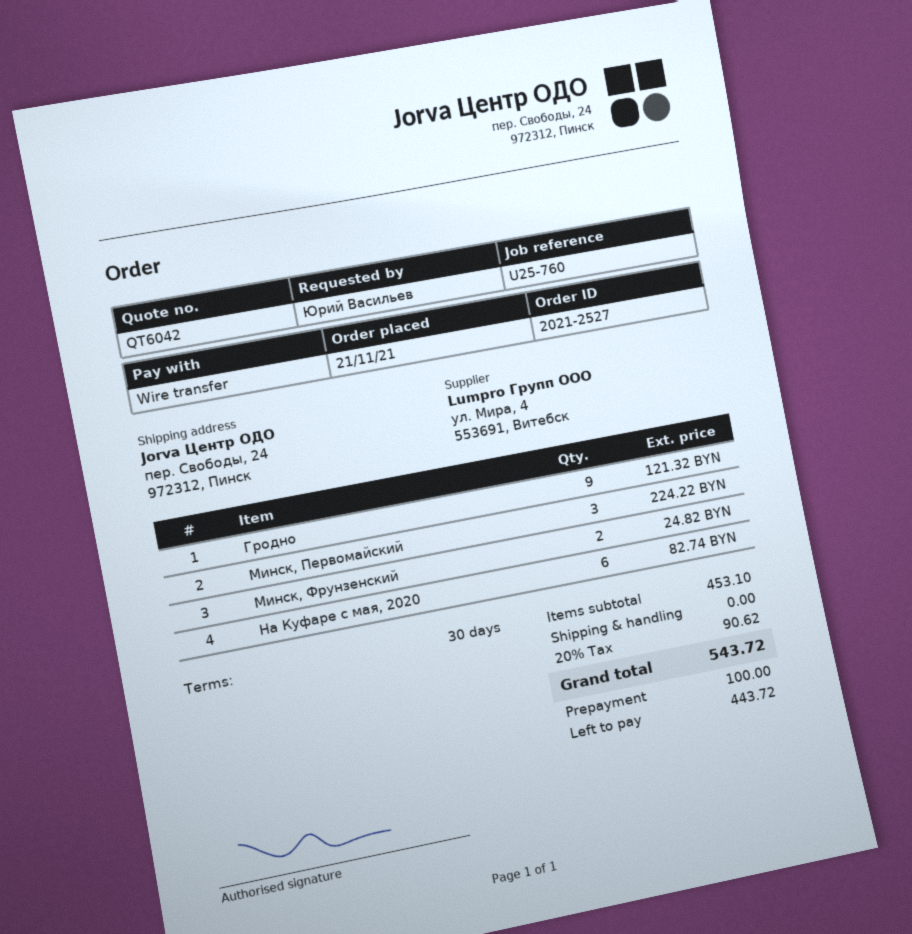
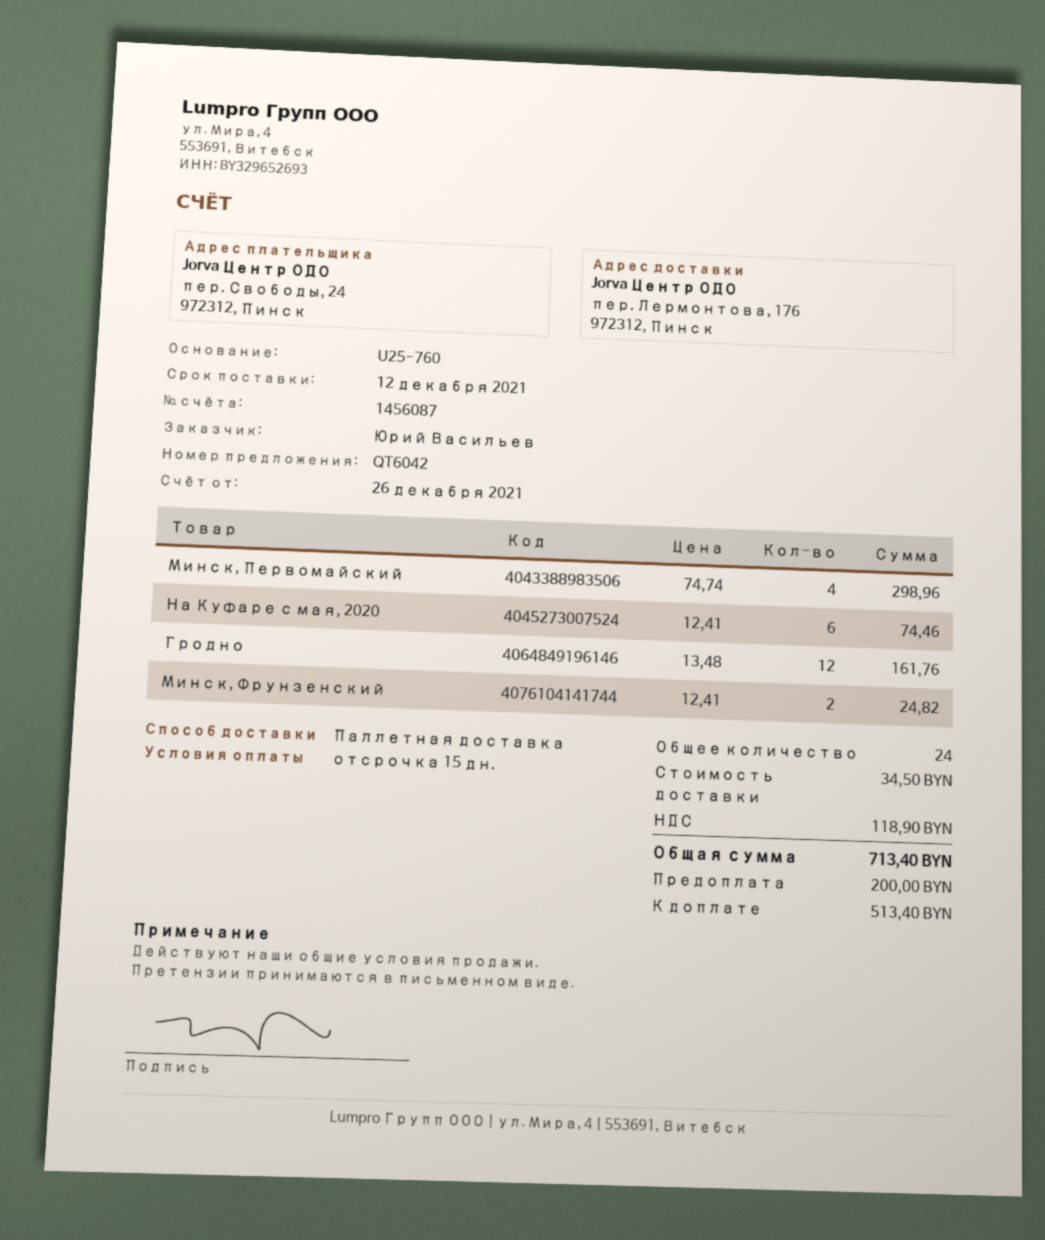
payment terms: 30 days -> 15 days
ship to: пер. Свободы, 24, 972312, Пинск -> пер. Лермонтова, 176, 972312, Пинск
Гродно: 9 for 121.32 -> 12 for 161.76
Минск, Первомайский: 3 for 224.22 -> 4 for 298.96
На Куфаре с мая, 2020: 6 for 82.74 -> 6 for 74.46
shipping: 0.00 -> 34.50
tax: 90.62 -> 118.90
total: 543.72 -> 713.40
deposit: 100.00 -> 200.00
balance: 443.72 -> 513.40

